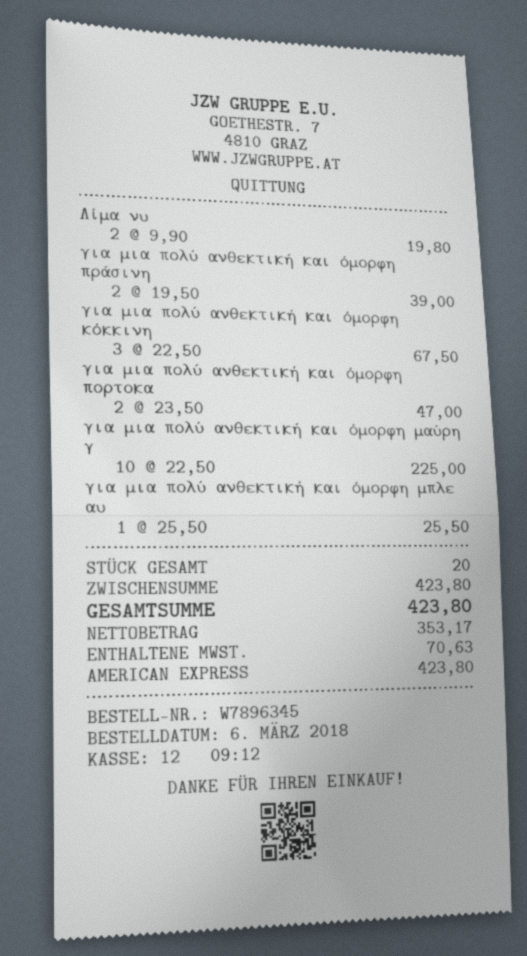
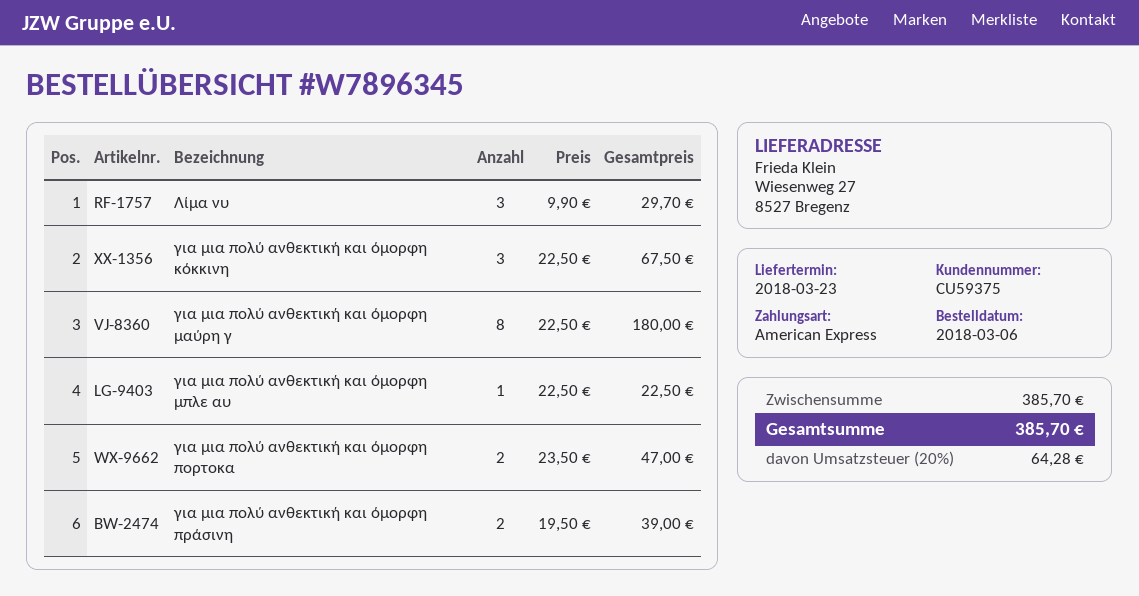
Λίμα νυ: 2 x 9.90 = 19.80 -> 3 x 9.90 = 29.70
για μια πολύ ανθεκτική και όμορφη μαύρη γ: 10 x 22.50 = 225.00 -> 8 x 22.50 = 180.00
για μια πολύ ανθεκτική και όμορφη μπλε αυ: 1 x 25.50 = 25.50 -> 1 x 22.50 = 22.50
subtotal: 423.80 -> 385.70
tax: 70.63 -> 64.28
total: 423.80 -> 385.70

